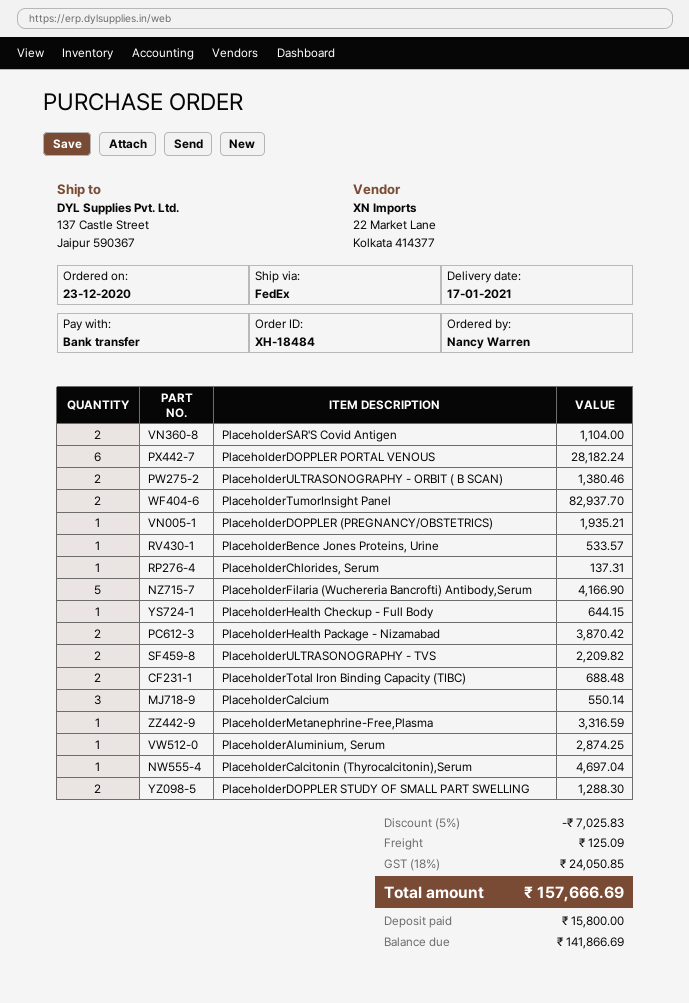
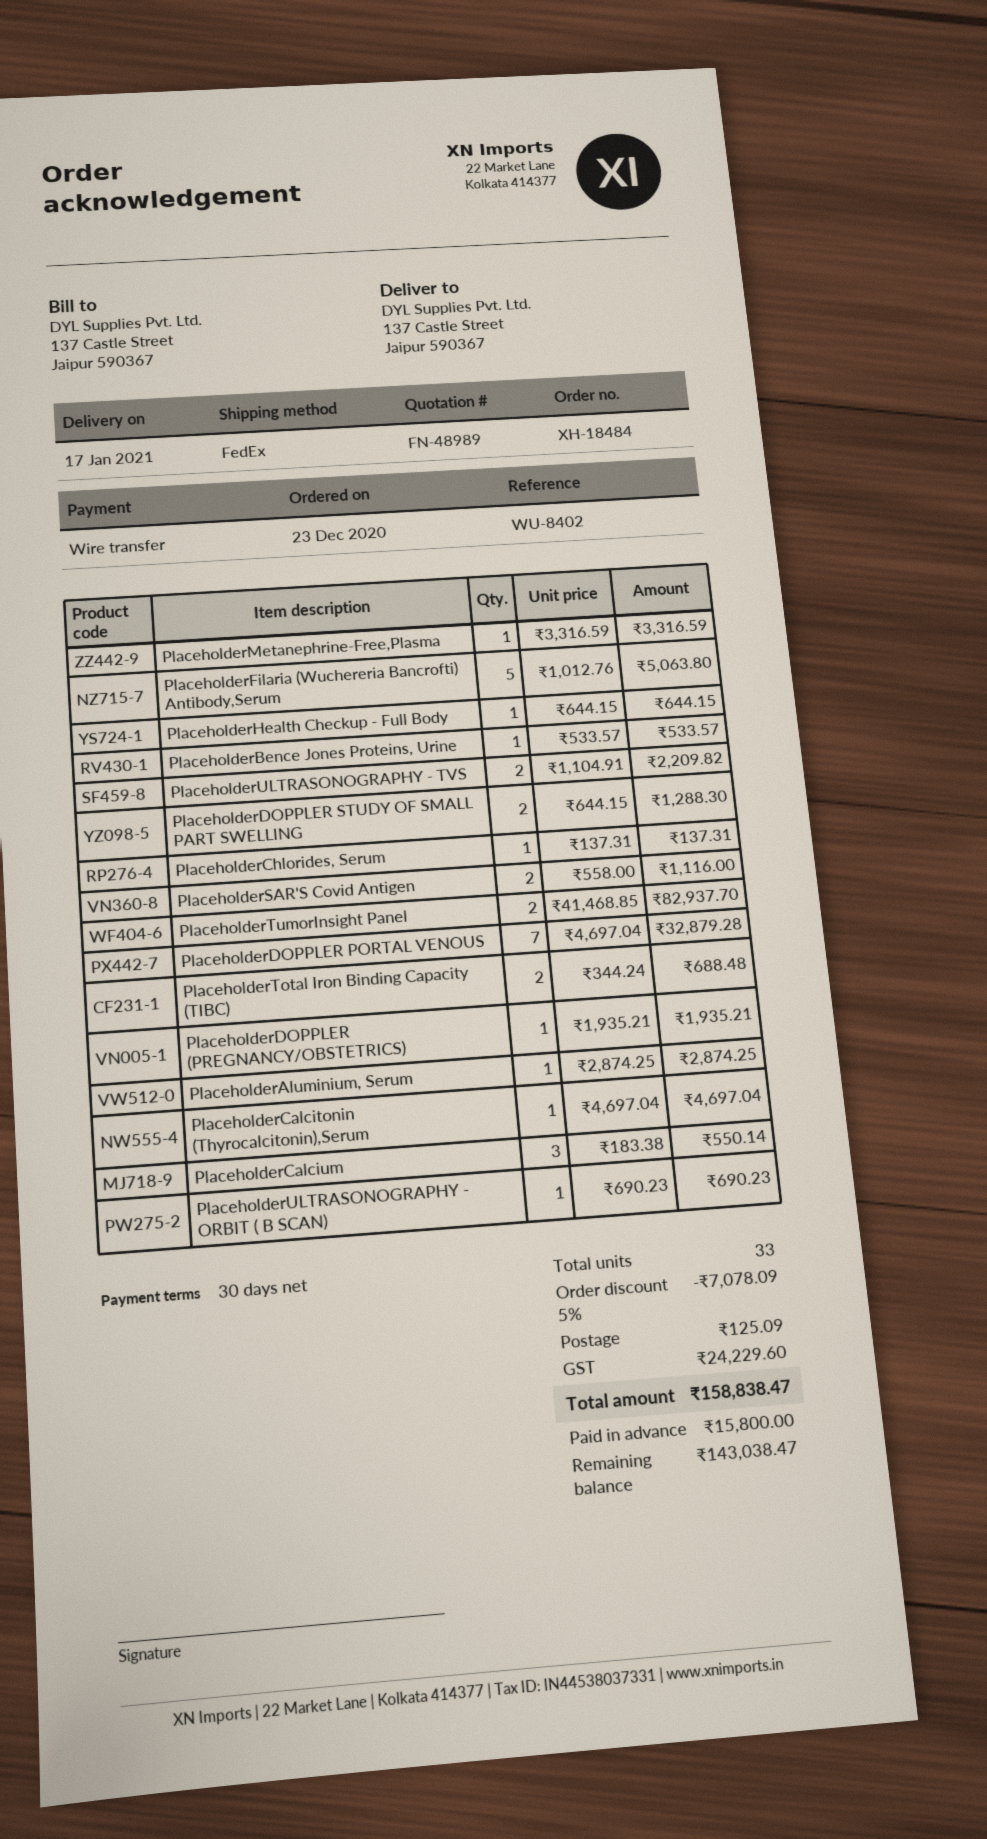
PlaceholderSAR'S Covid Antigen: 2 for 1104.00 -> 2 for 1116.00
PlaceholderDOPPLER PORTAL VENOUS: 6 for 28182.24 -> 7 for 32879.28
PlaceholderULTRASONOGRAPHY - ORBIT ( B SCAN): 2 for 1380.46 -> 1 for 690.23
PlaceholderFilaria (Wuchereria Bancrofti) Antibody,Serum: 5 for 4166.90 -> 5 for 5063.80
PlaceholderHealth Package - Nizamabad: 2 for 3870.42 -> none
discount: 5% = 7025.83 -> 5% = 7078.09
tax: 24050.85 -> 24229.60
total: 157666.69 -> 158838.47
balance: 141866.69 -> 143038.47

